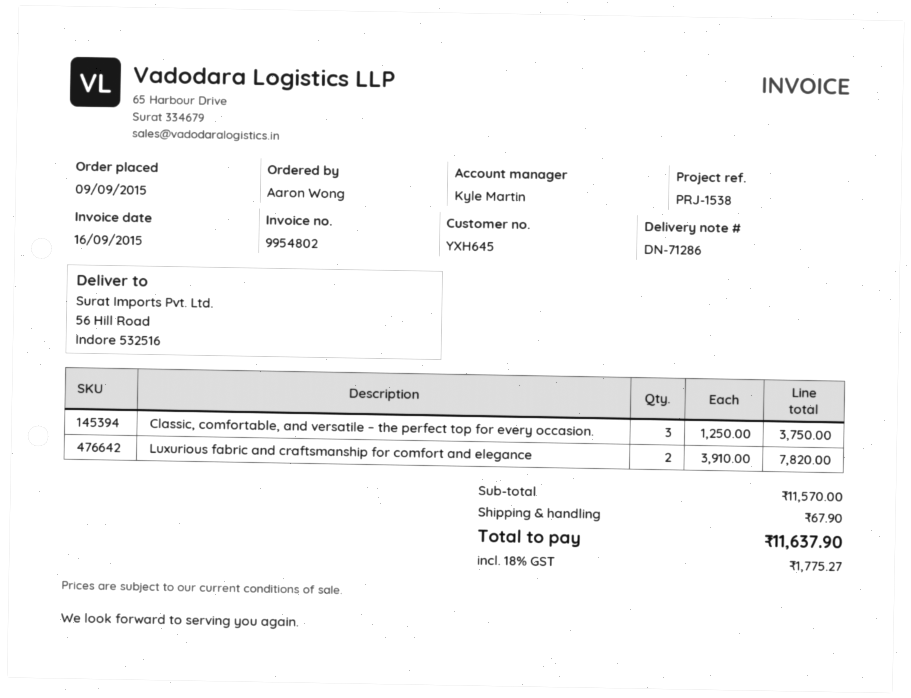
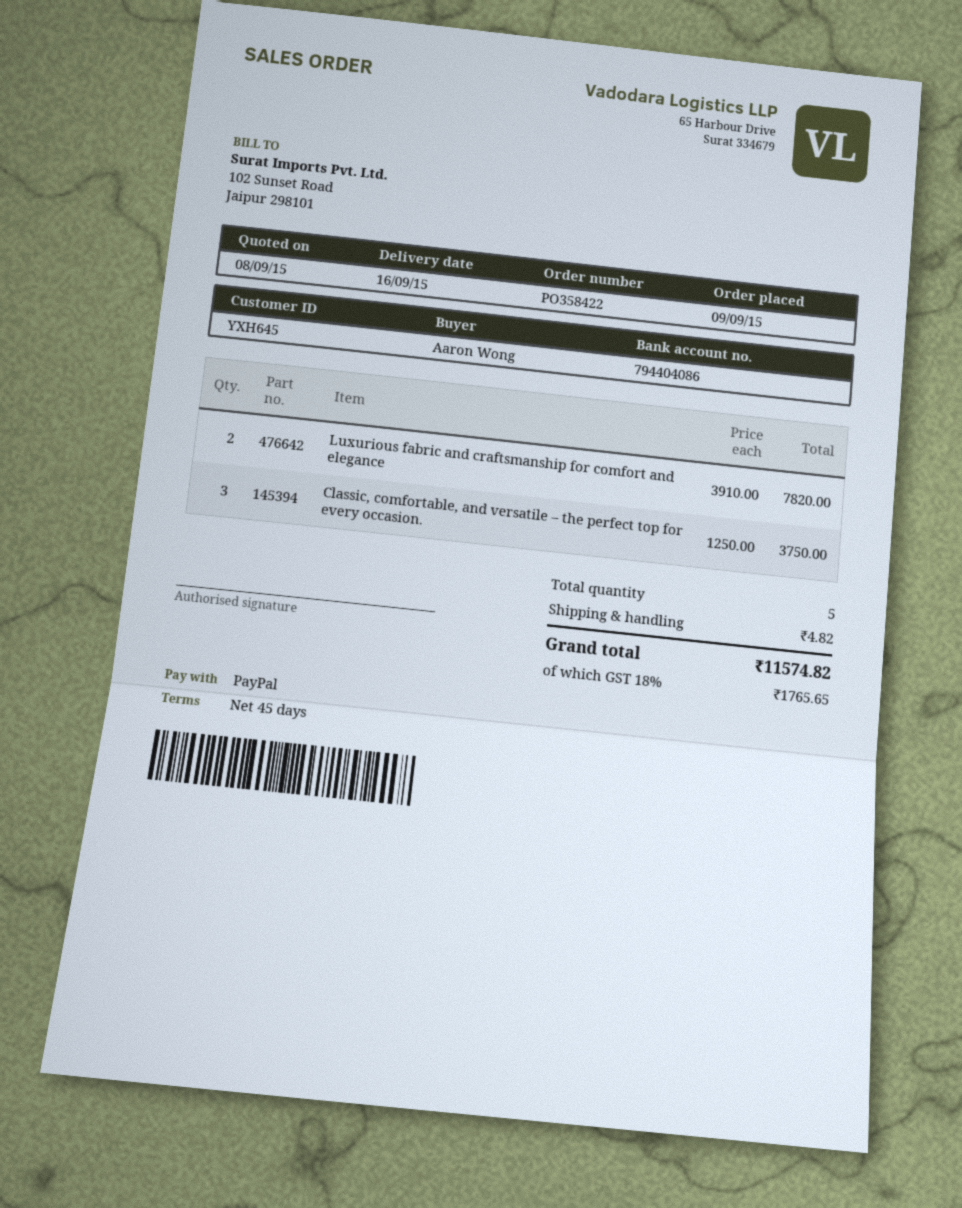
shipping: 67.90 -> 4.82
tax: 18% = 1775.27 -> 18% = 1765.65
total: 11637.90 -> 11574.82

